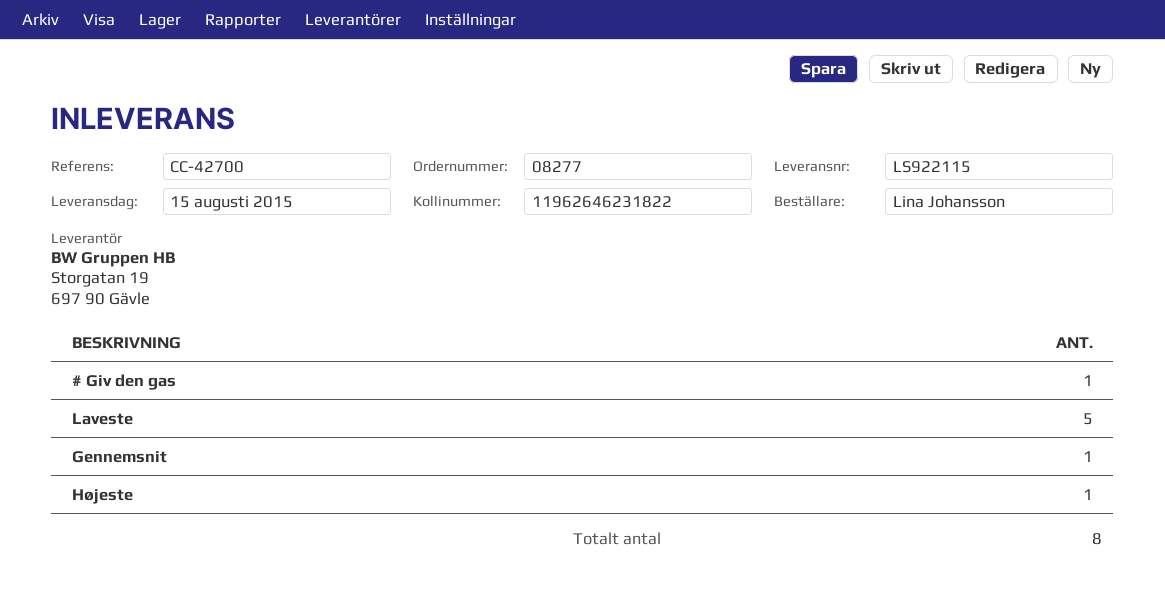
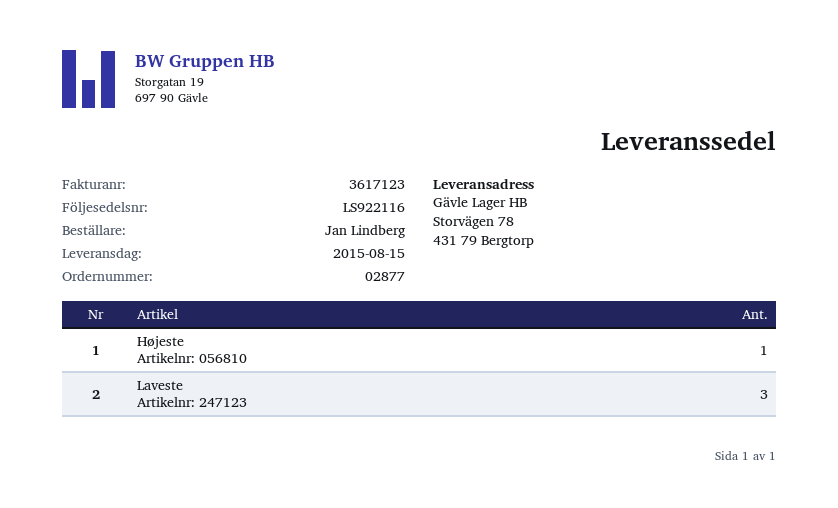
order number: 08277 -> 02877
delivery note number: LS922115 -> LS922116
ordered by: Lina Johansson -> Jan Lindberg
# Giv den gas: 1 -> none
Laveste: 5 -> 3
Gennemsnit: 1 -> none

